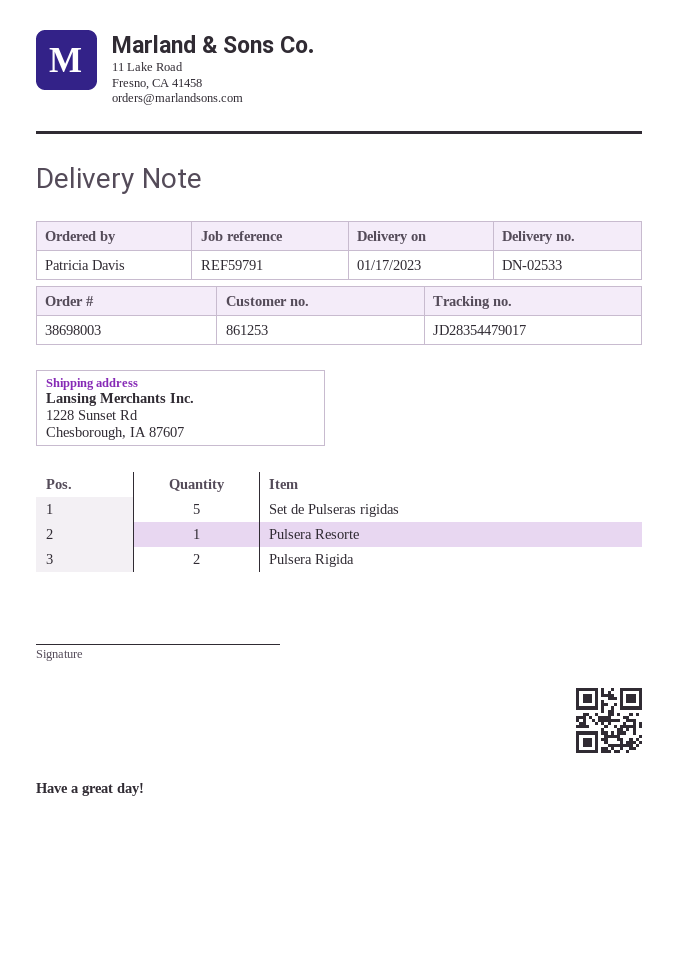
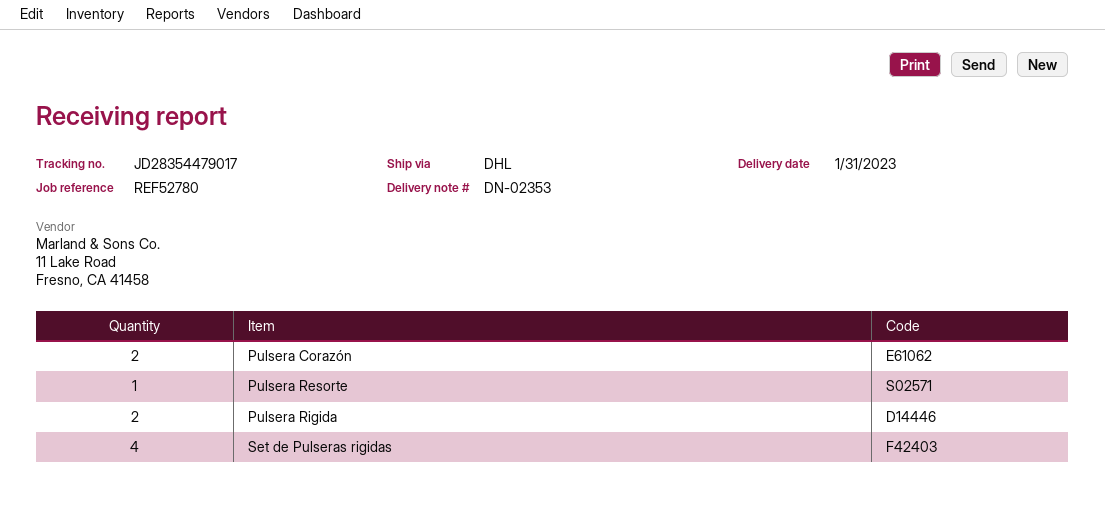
delivery note number: DN-02533 -> DN-02353
delivery date: 2023-01-17 -> 2023-01-31
reference: REF59791 -> REF52780
Set de Pulseras rigidas: 5 -> 4
Pulsera Corazón: none -> 2

